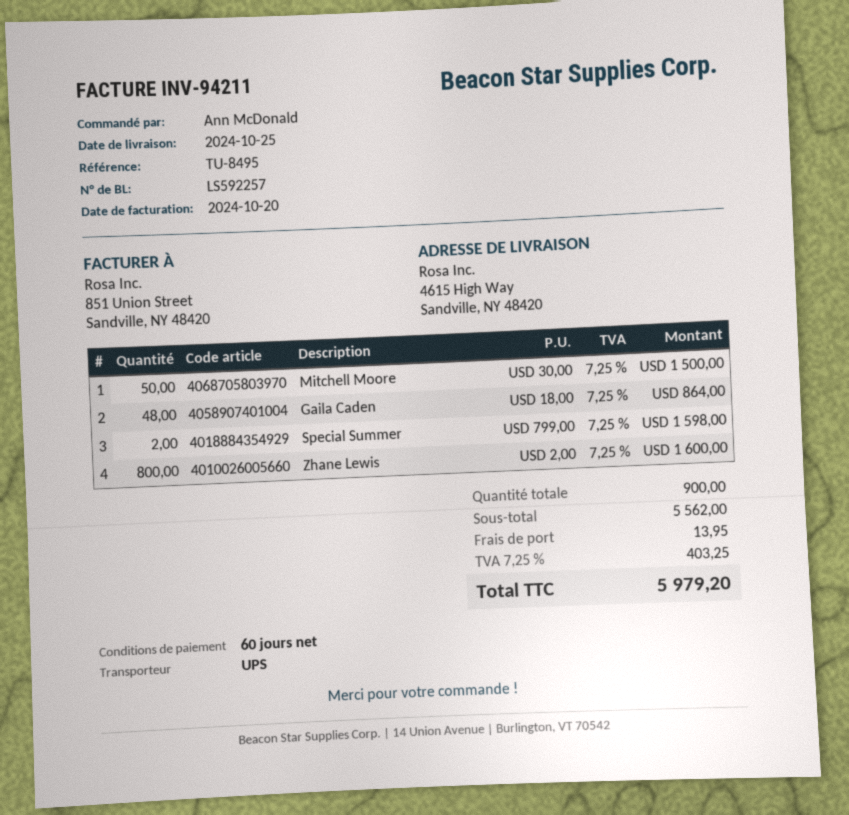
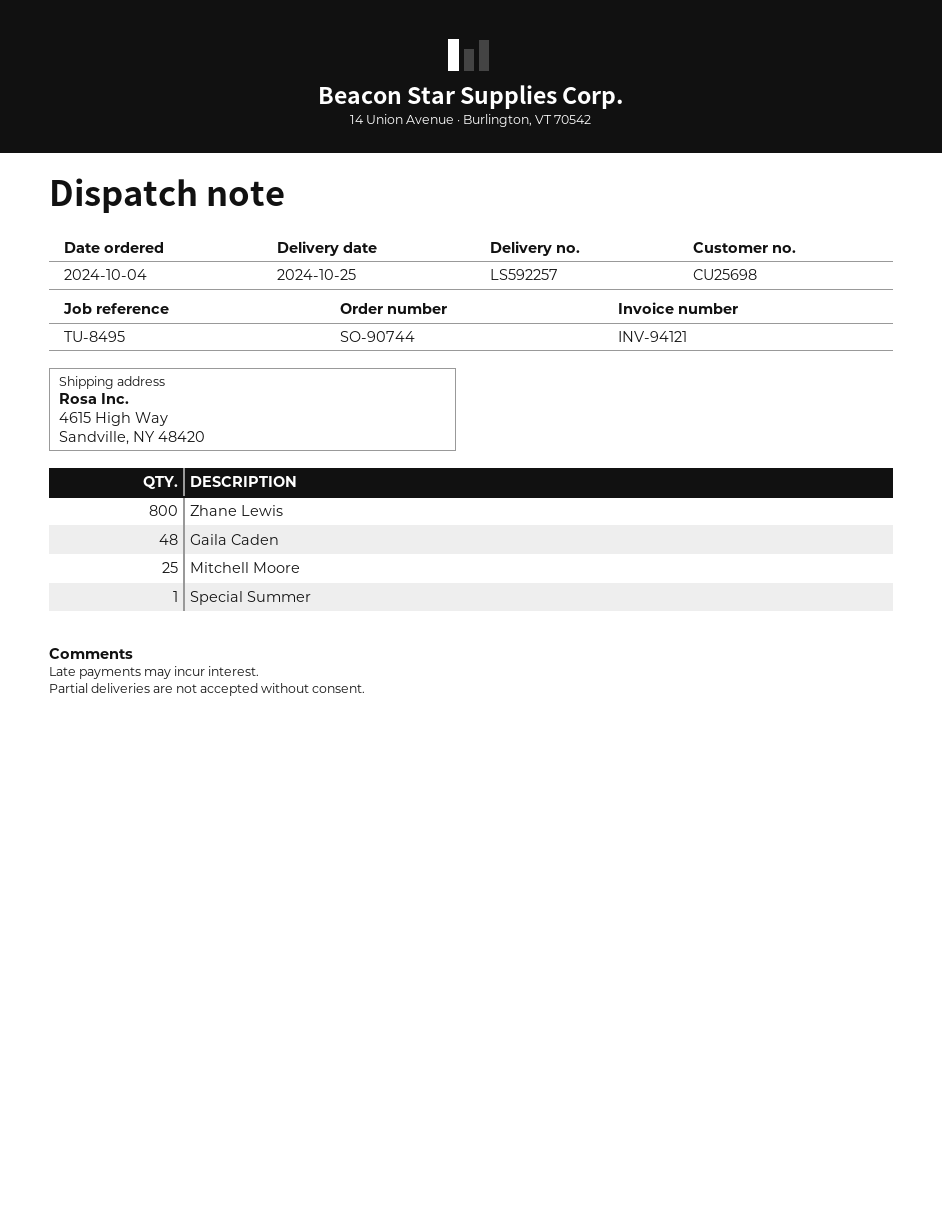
invoice number: INV-94211 -> INV-94121
Mitchell Moore: 50 -> 25
Special Summer: 2 -> 1

